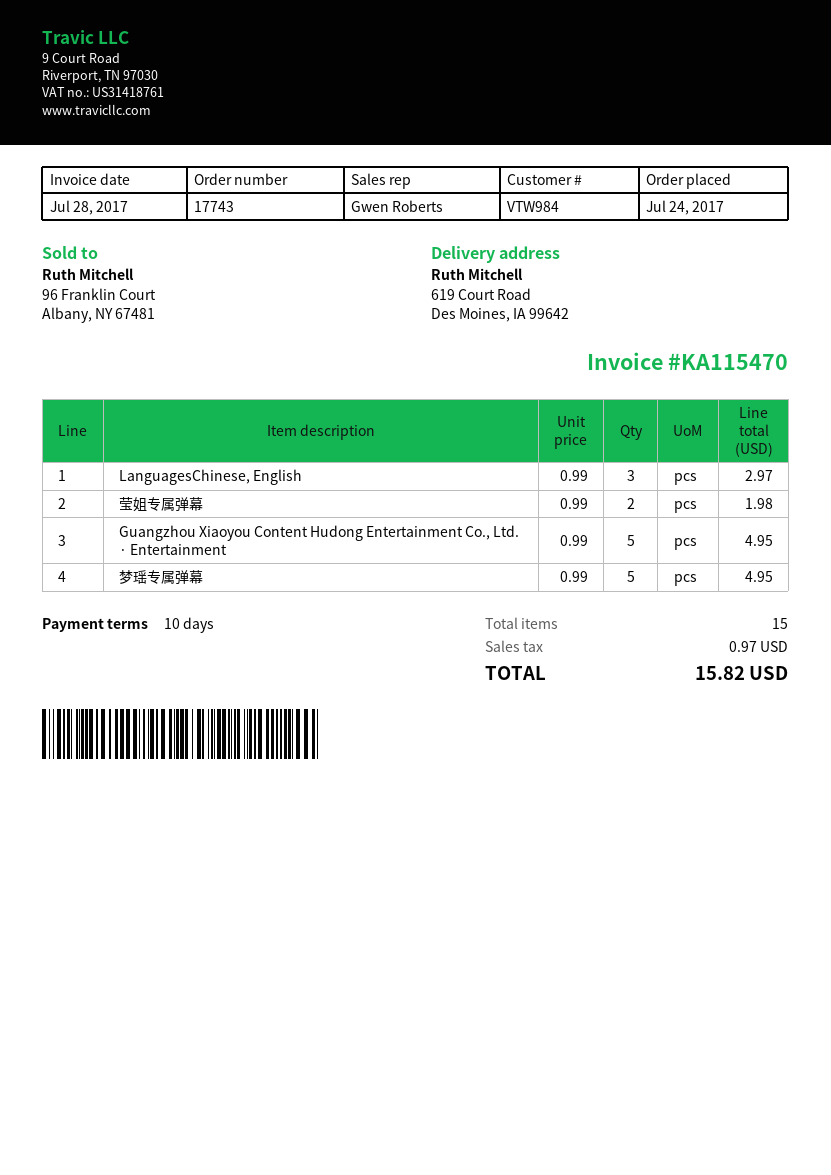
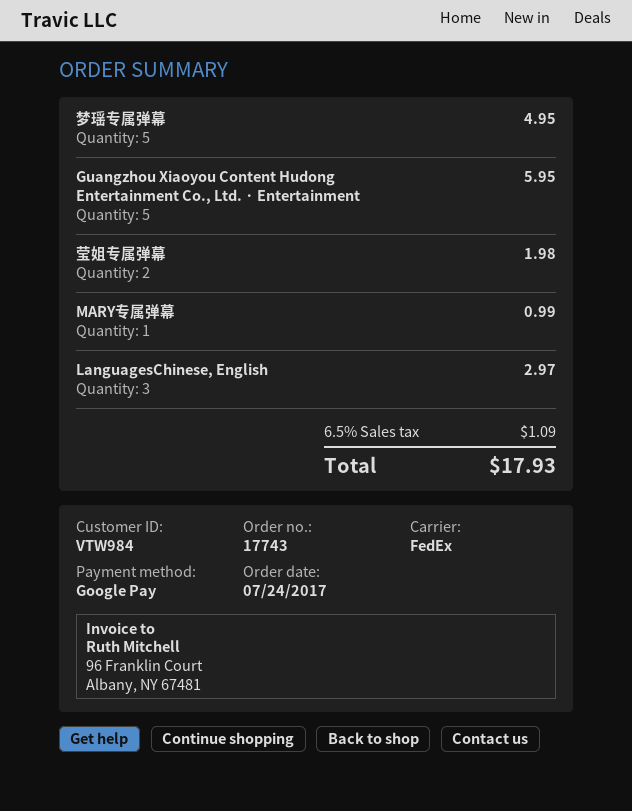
Guangzhou Xiaoyou Content Hudong Entertainment Co., Ltd. · Entertainment: 5 for 4.95 -> 5 for 5.95
MARY专属弹幕: none -> 1 for 0.99
tax: 0.97 -> 1.09
total: 15.82 -> 17.93

